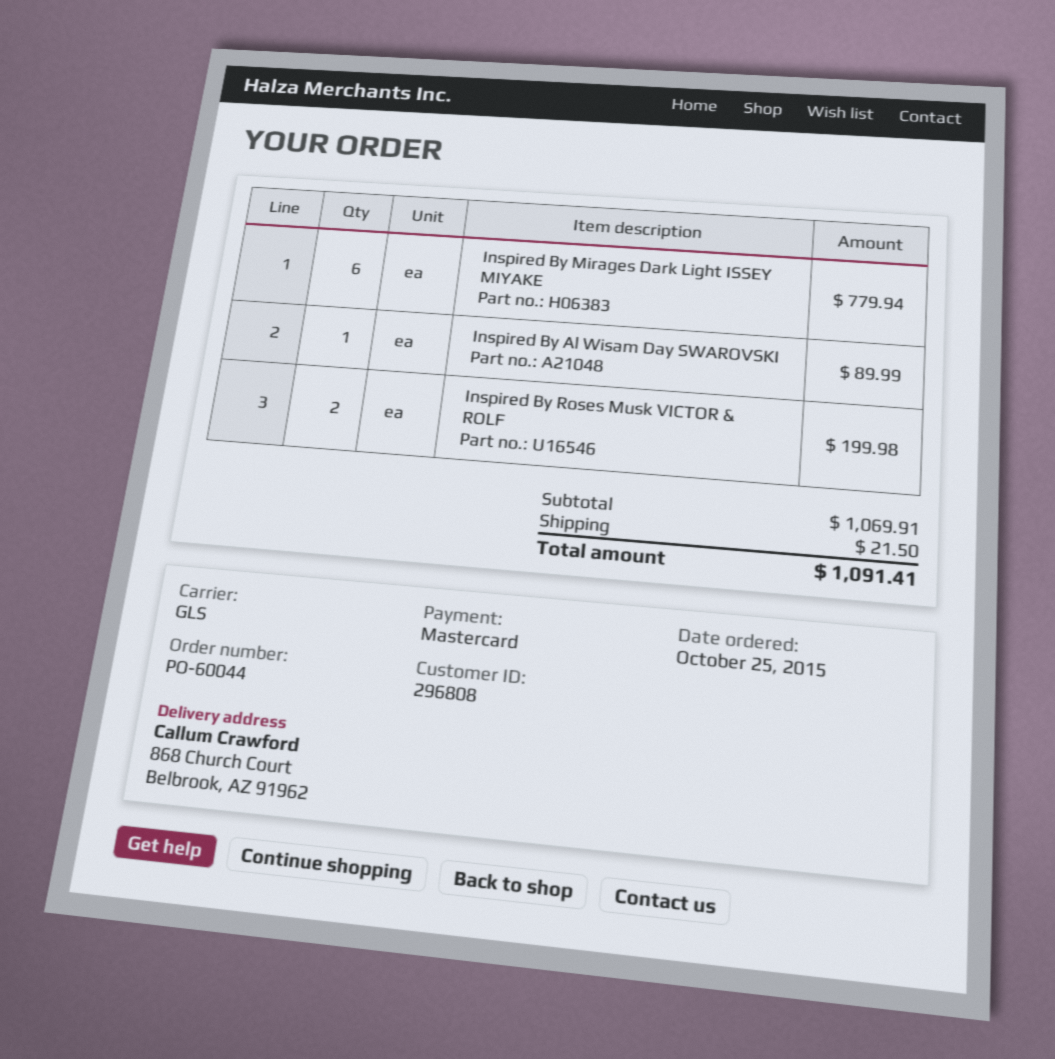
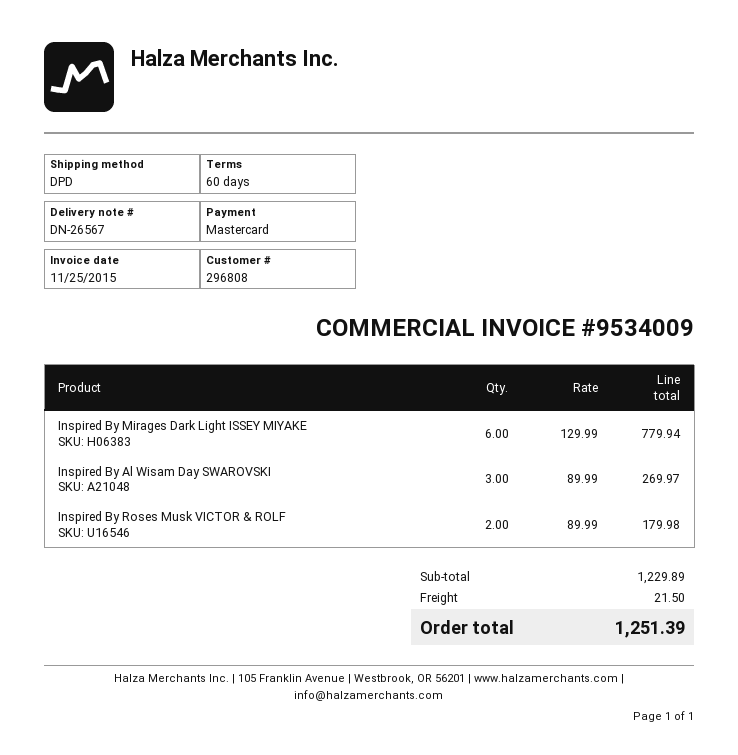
shipping method: GLS -> DPD
Inspired By Al Wisam Day SWAROVSKI: 1 for 89.99 -> 3 for 269.97
Inspired By Roses Musk VICTOR & ROLF: 2 for 199.98 -> 2 for 179.98
subtotal: 1069.91 -> 1229.89
total: 1091.41 -> 1251.39

